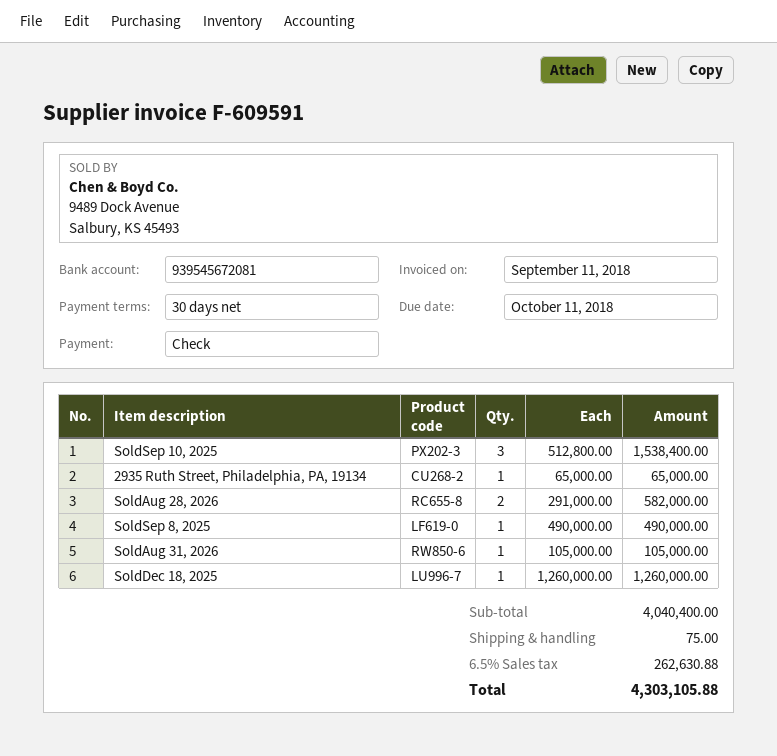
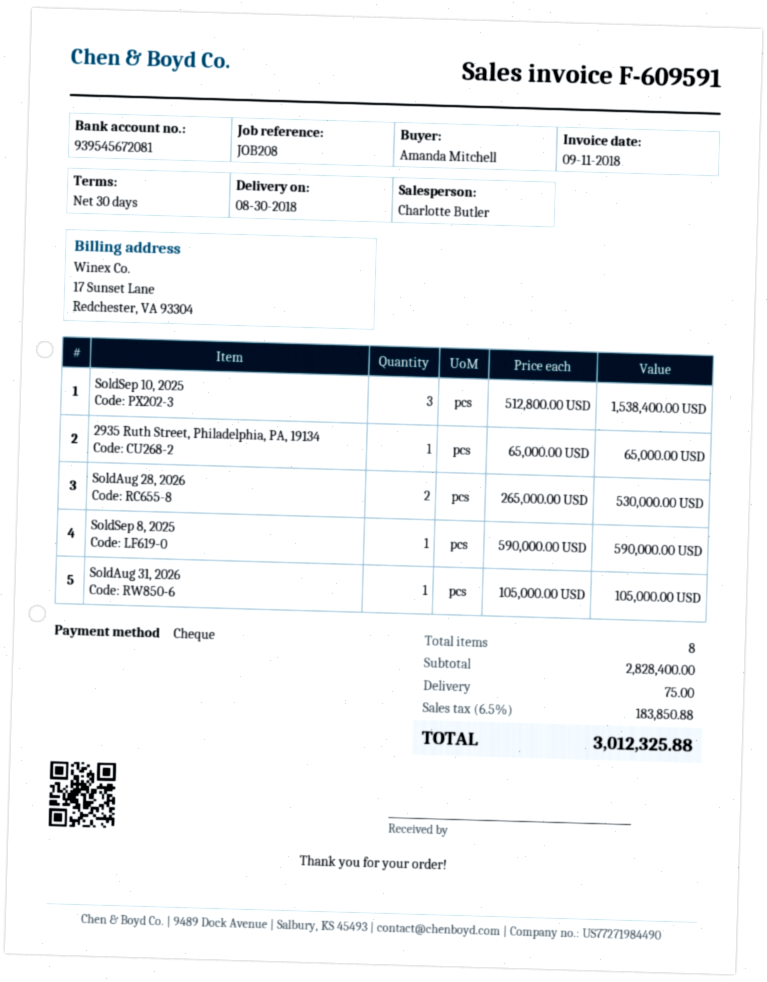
SoldAug 28, 2026: 2 x 291000.00 = 582000.00 -> 2 x 265000.00 = 530000.00
SoldSep 8, 2025: 1 x 490000.00 = 490000.00 -> 1 x 590000.00 = 590000.00
SoldDec 18, 2025: 1 x 1260000.00 = 1260000.00 -> none
subtotal: 4040400.00 -> 2828400.00
tax: 6.5% = 262630.88 -> 6.5% = 183850.88
total: 4303105.88 -> 3012325.88

